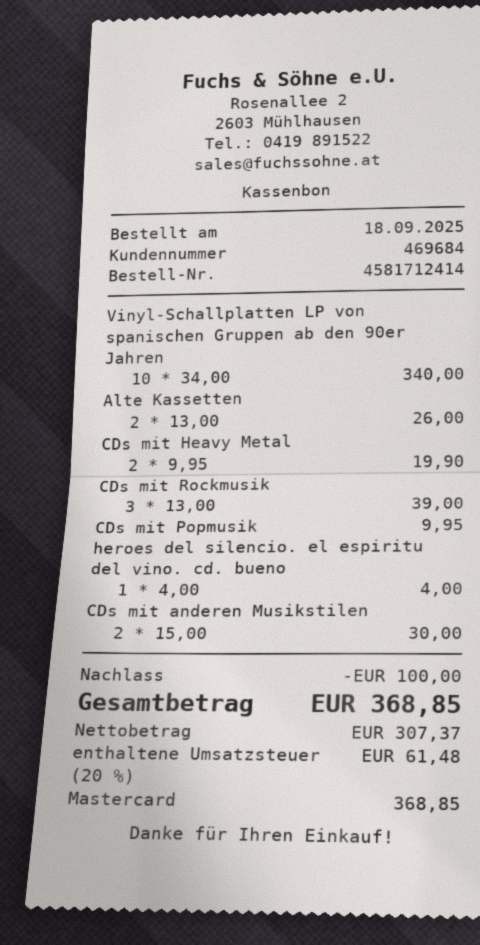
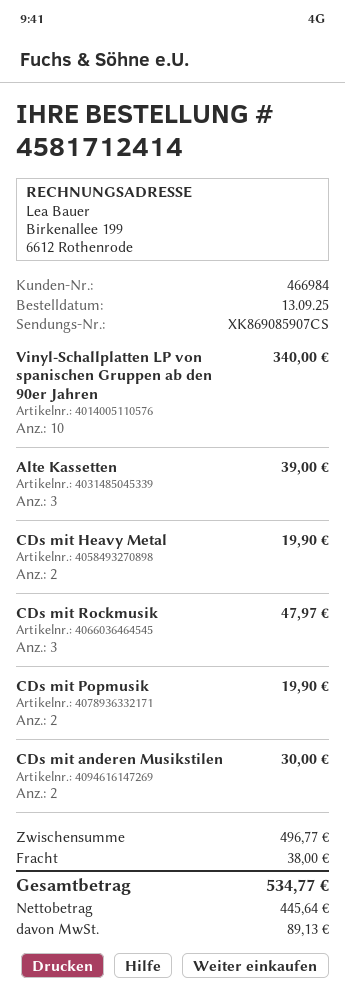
order date: 2025-09-18 -> 2025-09-13
customer number: 469684 -> 466984
Alte Kassetten: 2 for 26.00 -> 3 for 39.00
CDs mit Rockmusik: 3 for 39.00 -> 3 for 47.97
CDs mit Popmusik: 1 for 9.95 -> 2 for 19.90
heroes del silencio. el espiritu del vino. cd. bueno: 1 for 4.00 -> none
discount: 100.00 -> none
shipping: none -> 38.00
net: 307.37 -> 445.64
tax: 61.48 -> 89.13
total: 368.85 -> 534.77

